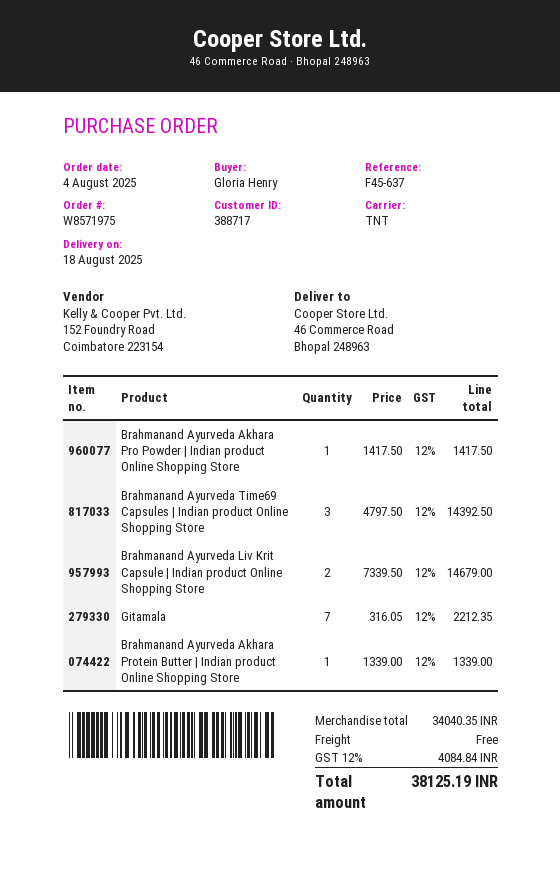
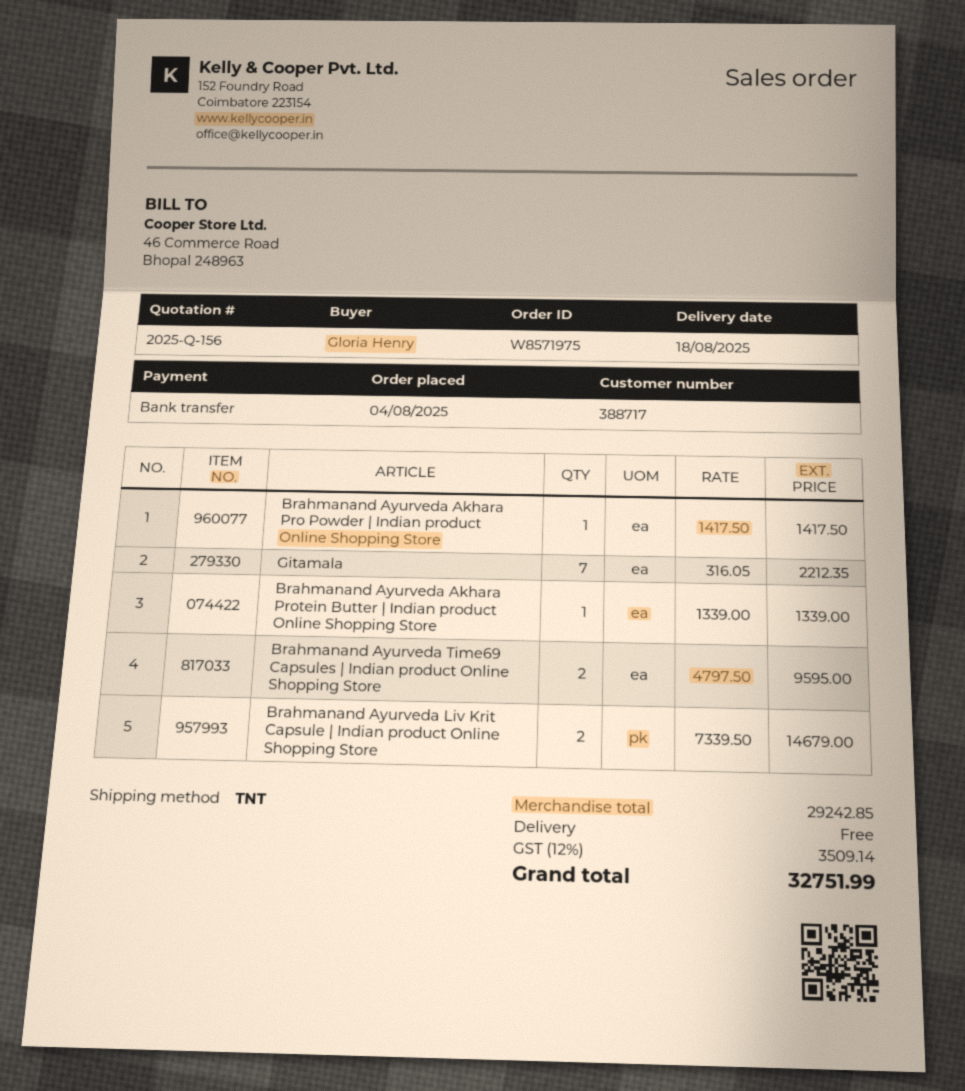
Brahmanand Ayurveda Time69 Capsules | Indian product Online Shopping Store: 3 x 4797.50 = 14392.50 -> 2 x 4797.50 = 9595.00
subtotal: 34040.35 -> 29242.85
tax: 12% = 4084.84 -> 12% = 3509.14
total: 38125.19 -> 32751.99

